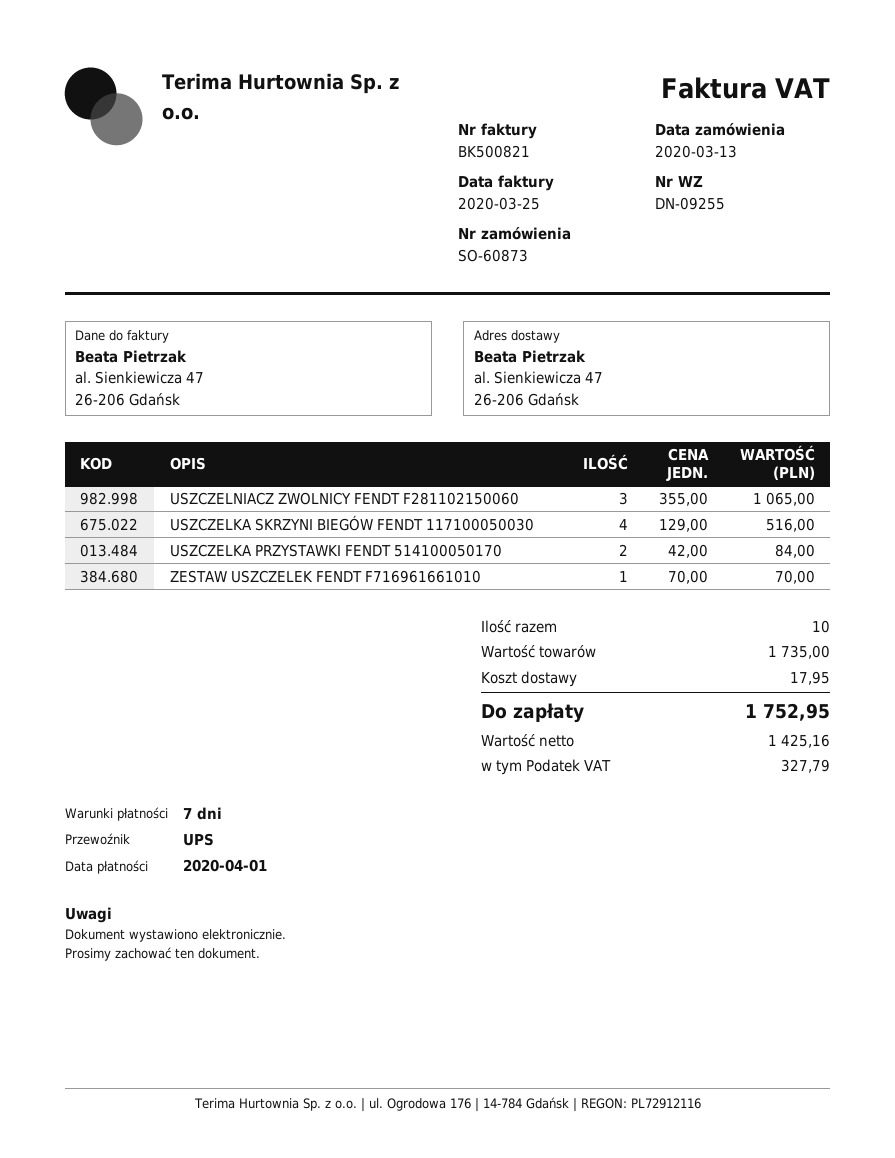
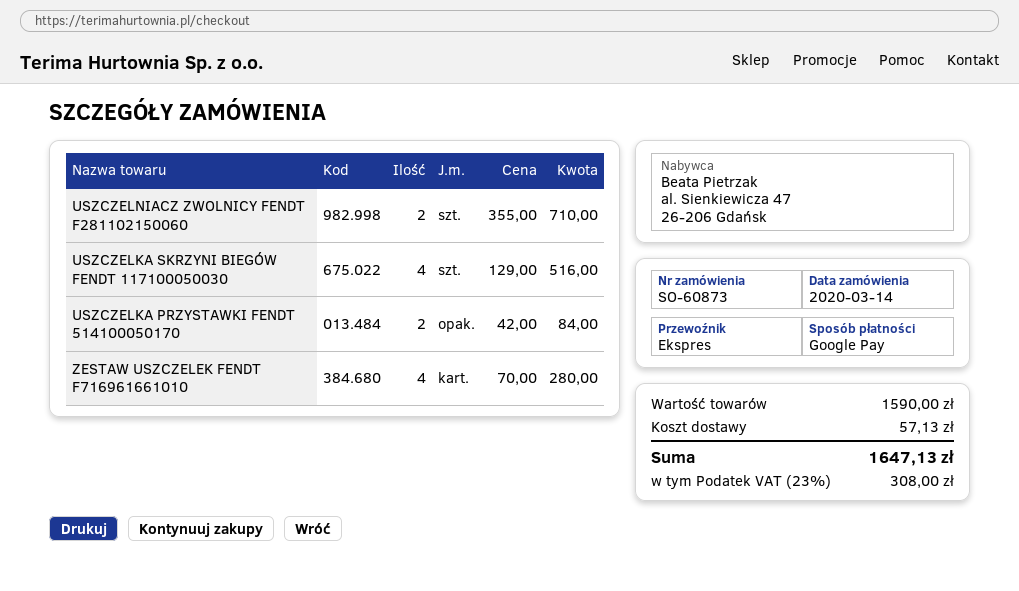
order date: 2020-03-13 -> 2020-03-14
shipping method: UPS -> express
USZCZELNIACZ ZWOLNICY FENDT F281102150060: 3 x 355.00 = 1065.00 -> 2 x 355.00 = 710.00
ZESTAW USZCZELEK FENDT F716961661010: 1 x 70.00 = 70.00 -> 4 x 70.00 = 280.00
subtotal: 1735.00 -> 1590.00
shipping: 17.95 -> 57.13
tax: 327.79 -> 308.00
total: 1752.95 -> 1647.13

